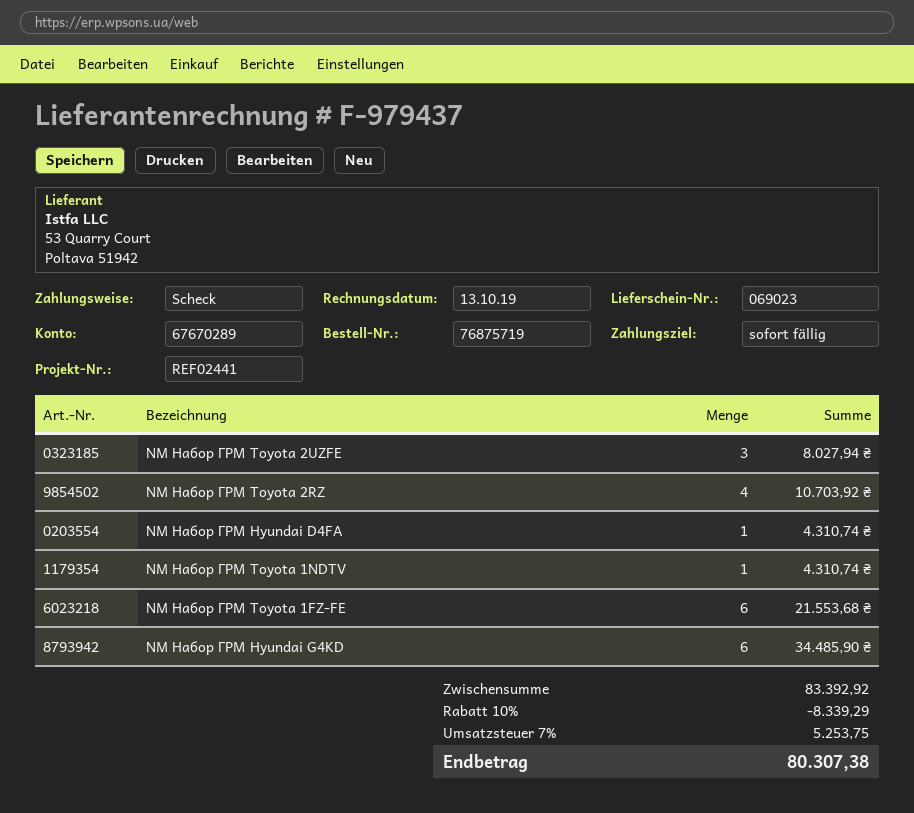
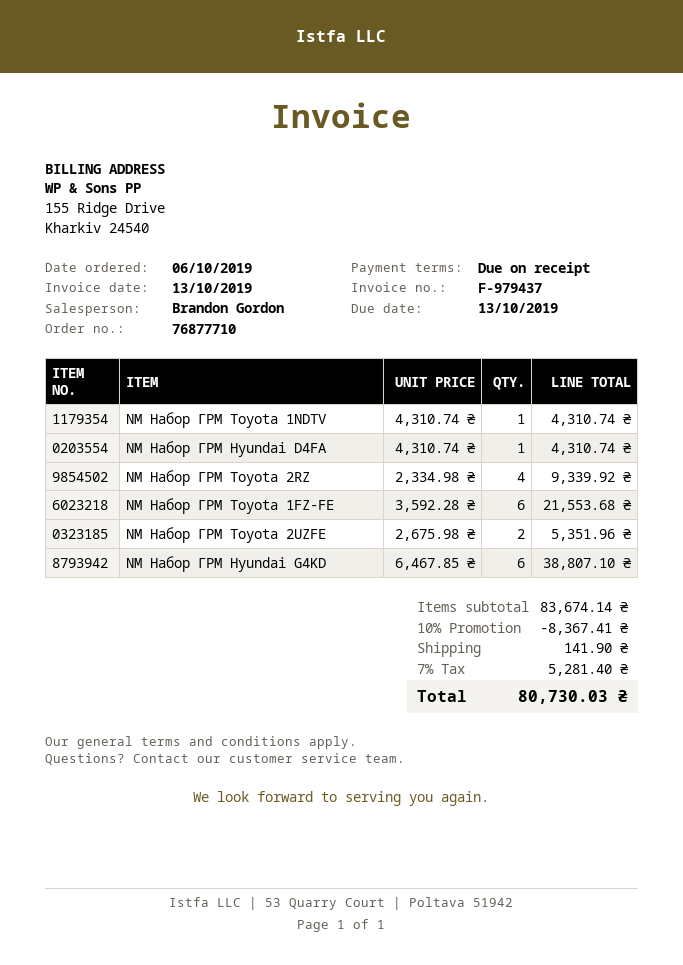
order number: 76875719 -> 76877710
NM Набор ГРМ Toyota 2UZFE: 3 for 8027.94 -> 2 for 5351.96
NM Набор ГРМ Toyota 2RZ: 4 for 10703.92 -> 4 for 9339.92
NM Набор ГРМ Hyundai G4KD: 6 for 34485.90 -> 6 for 38807.10
subtotal: 83392.92 -> 83674.14
discount: 10% = 8339.29 -> 10% = 8367.41
shipping: none -> 141.90
tax: 7% = 5253.75 -> 7% = 5281.40
total: 80307.38 -> 80730.03

